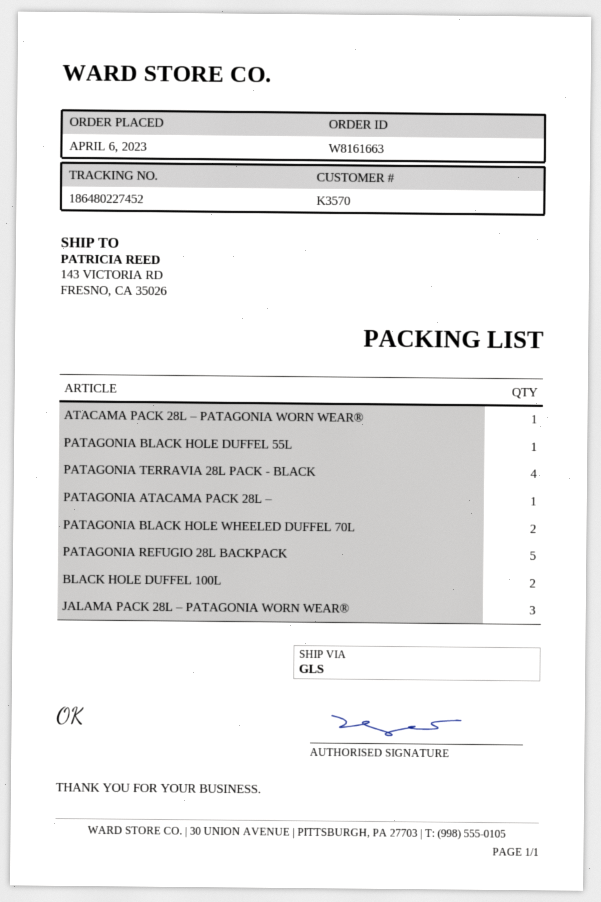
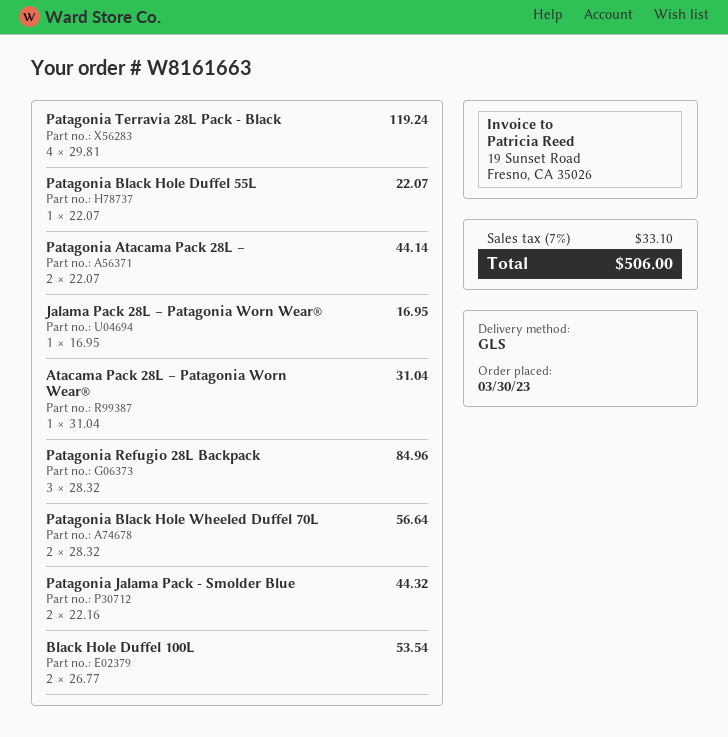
order date: 2023-04-06 -> 2023-03-30
PATAGONIA ATACAMA PACK 28L –: 1 -> 2
PATAGONIA REFUGIO 28L BACKPACK: 5 -> 3
JALAMA PACK 28L – PATAGONIA WORN WEAR®: 3 -> 1
Patagonia Jalama Pack - Smolder Blue: none -> 2

